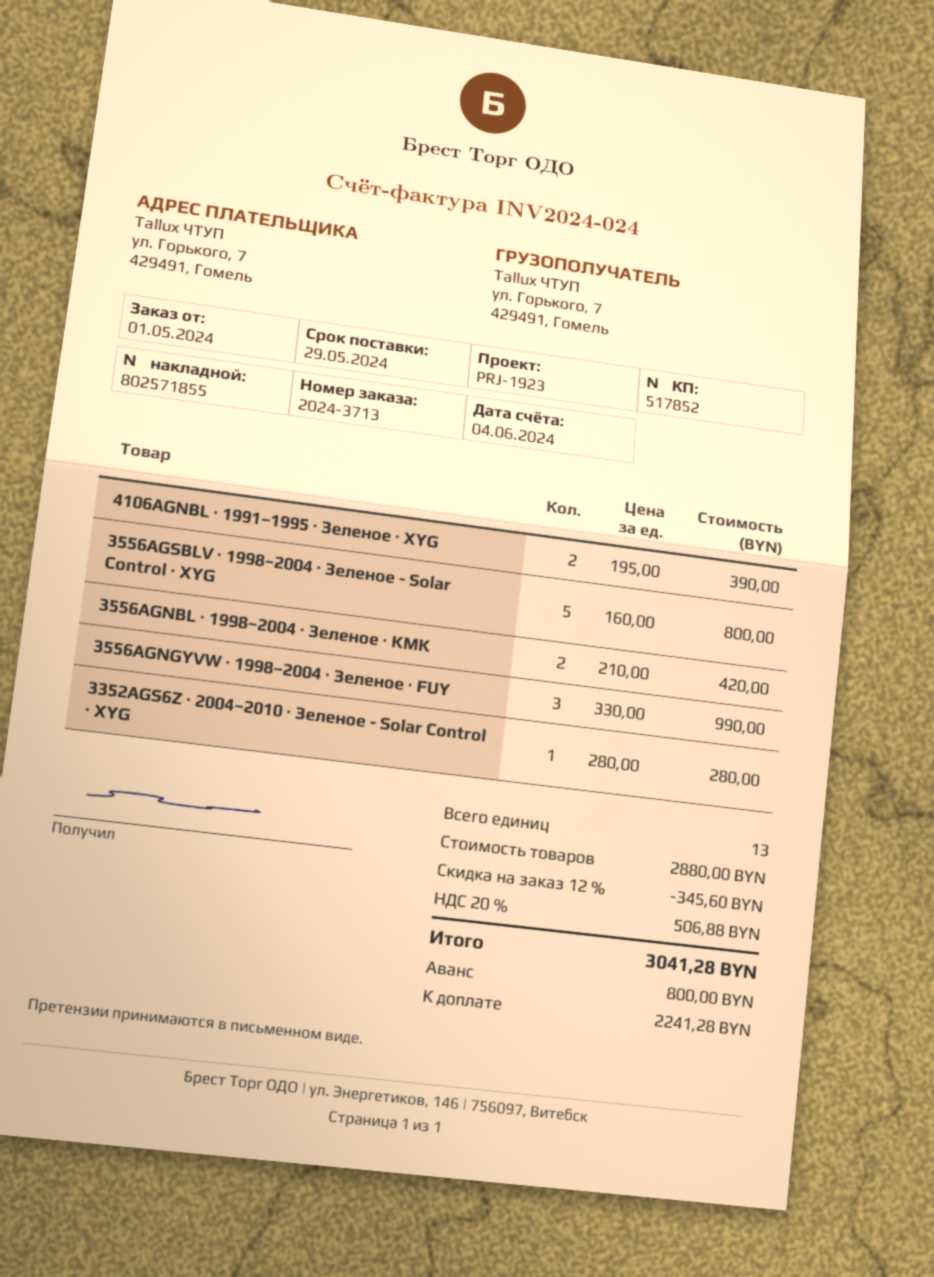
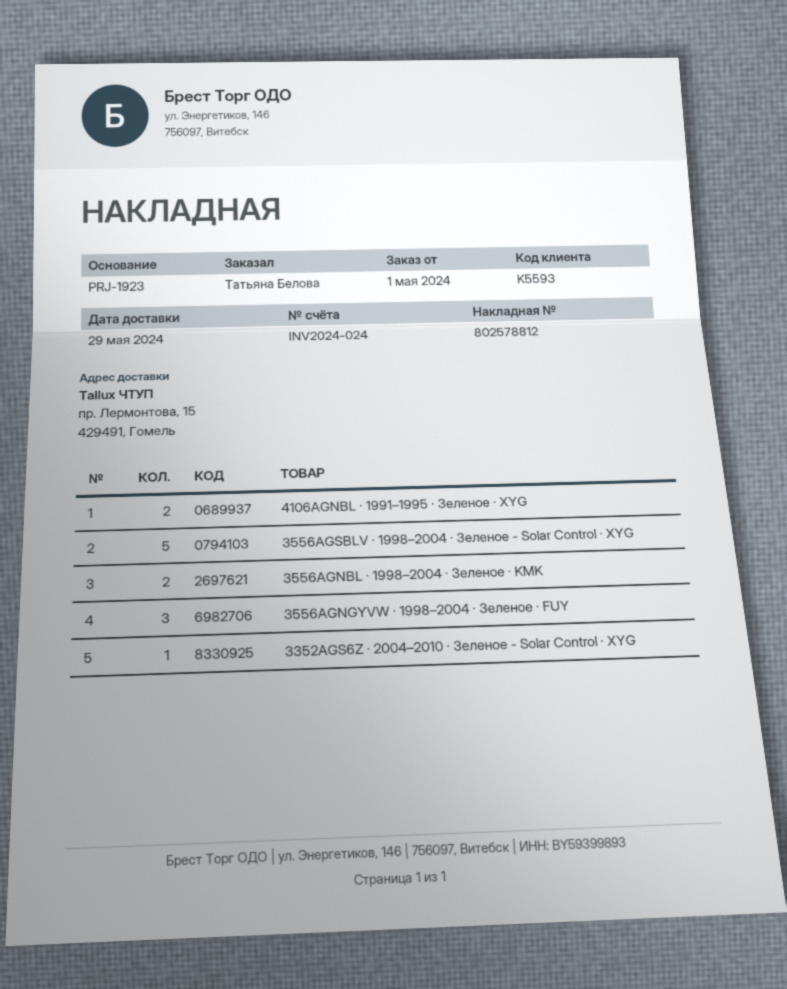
delivery note number: 802571855 -> 802578812
ship to: ул. Горького, 7, 429491, Гомель -> пр. Лермонтова, 15, 429491, Гомель

